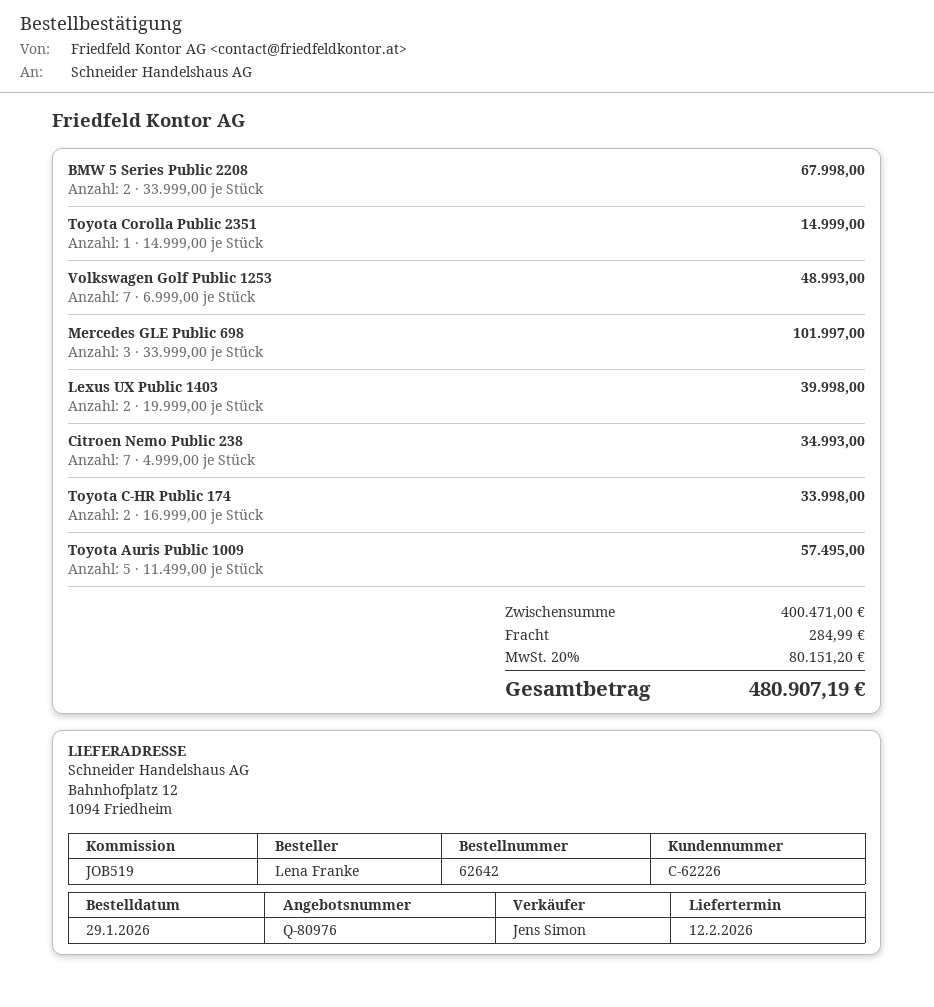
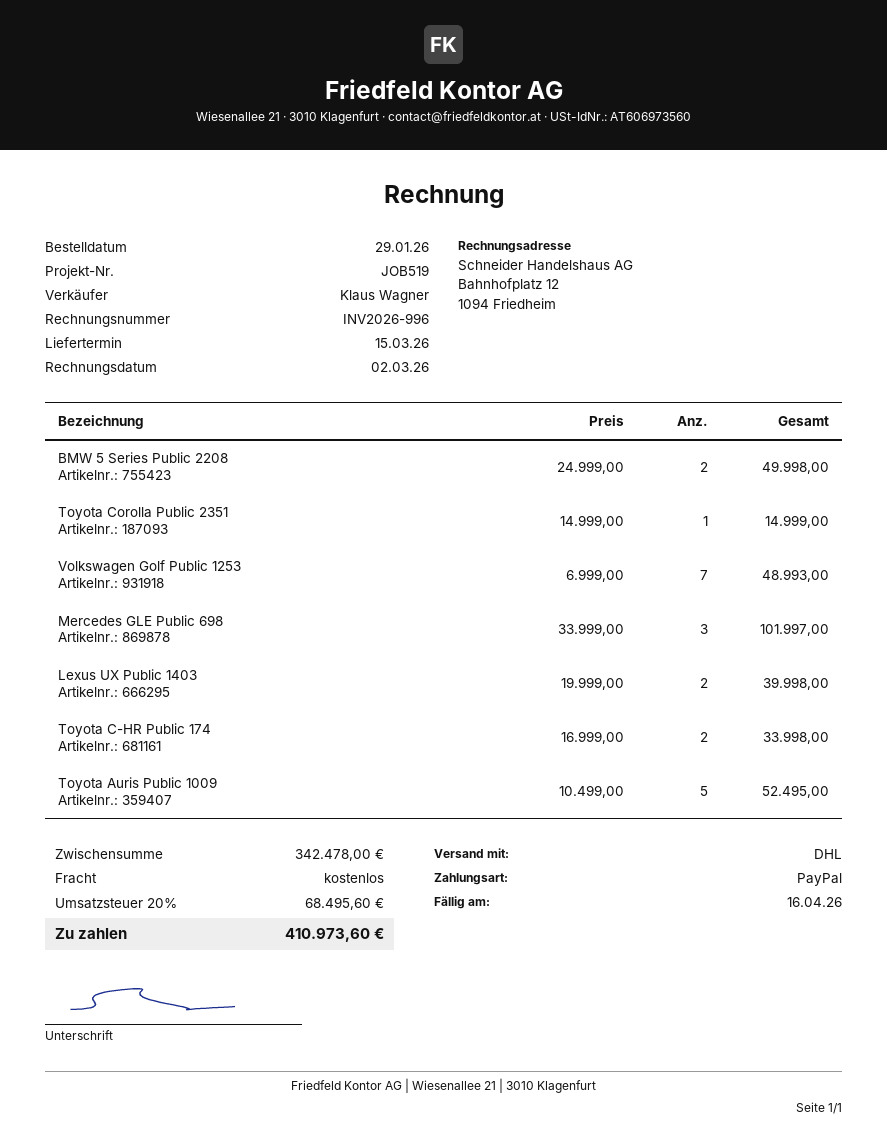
delivery date: 2026-02-12 -> 2026-03-15
sales rep: Jens Simon -> Klaus Wagner
BMW 5 Series Public 2208: 2 x 33999.00 = 67998.00 -> 2 x 24999.00 = 49998.00
Citroen Nemo Public 238: 7 x 4999.00 = 34993.00 -> none
Toyota Auris Public 1009: 5 x 11499.00 = 57495.00 -> 5 x 10499.00 = 52495.00
subtotal: 400471.00 -> 342478.00
shipping: 284.99 -> 0.00
tax: 20% = 80151.20 -> 20% = 68495.60
total: 480907.19 -> 410973.60

